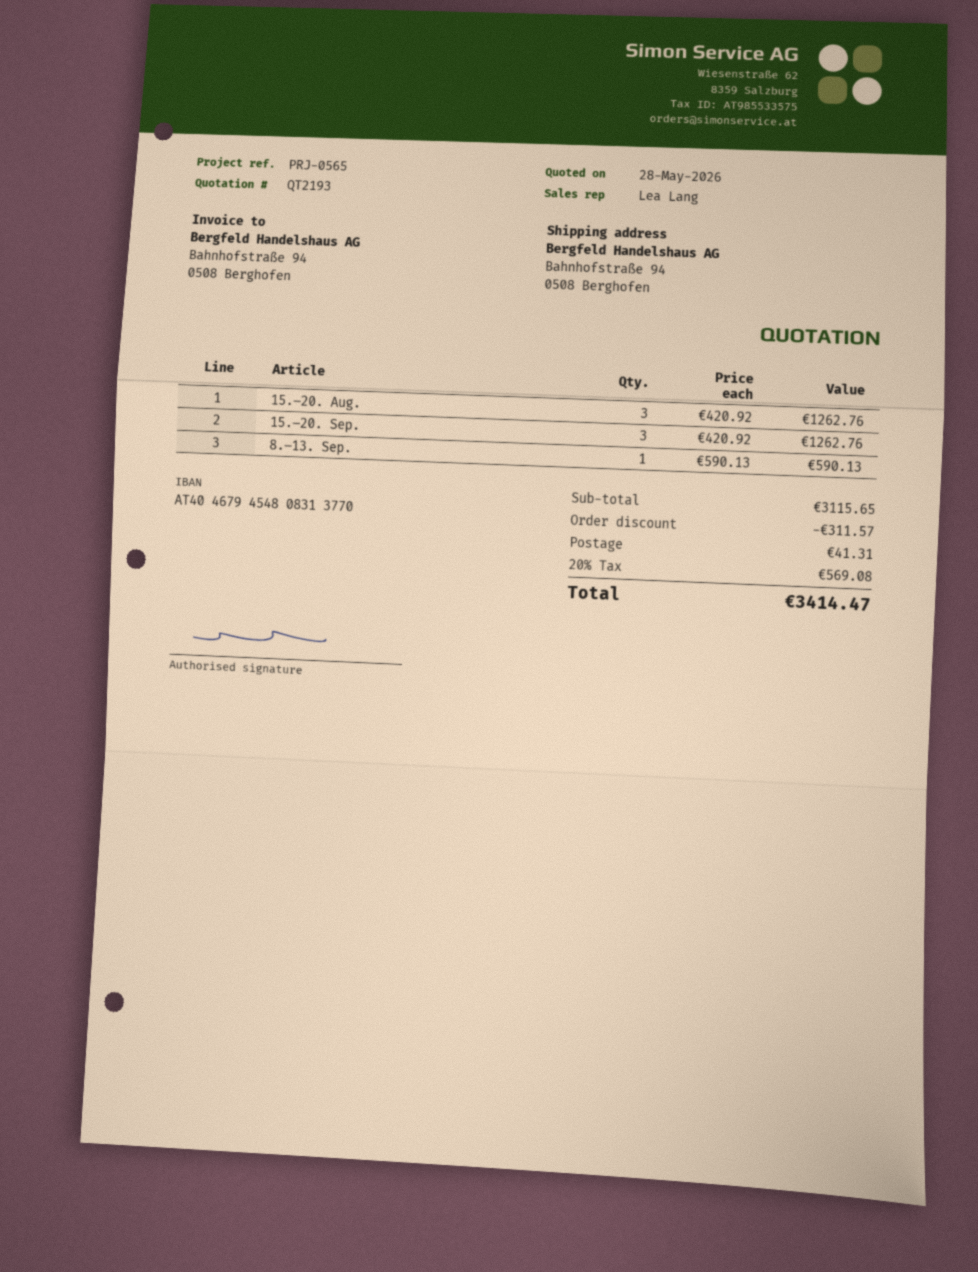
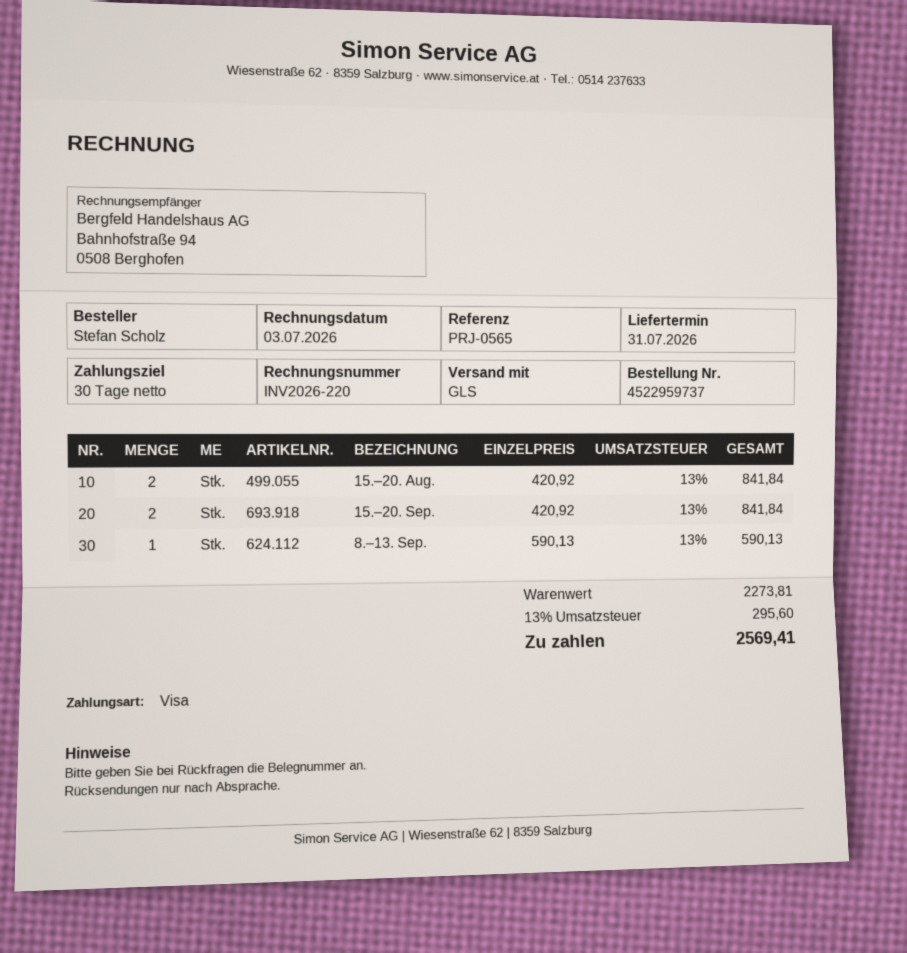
15.–20. Aug.: 3 x 420.92 = 1262.76 -> 2 x 420.92 = 841.84
15.–20. Sep.: 3 x 420.92 = 1262.76 -> 2 x 420.92 = 841.84
subtotal: 3115.65 -> 2273.81
discount: 311.57 -> none
shipping: 41.31 -> none
tax: 20% = 569.08 -> 13% = 295.60
total: 3414.47 -> 2569.41

